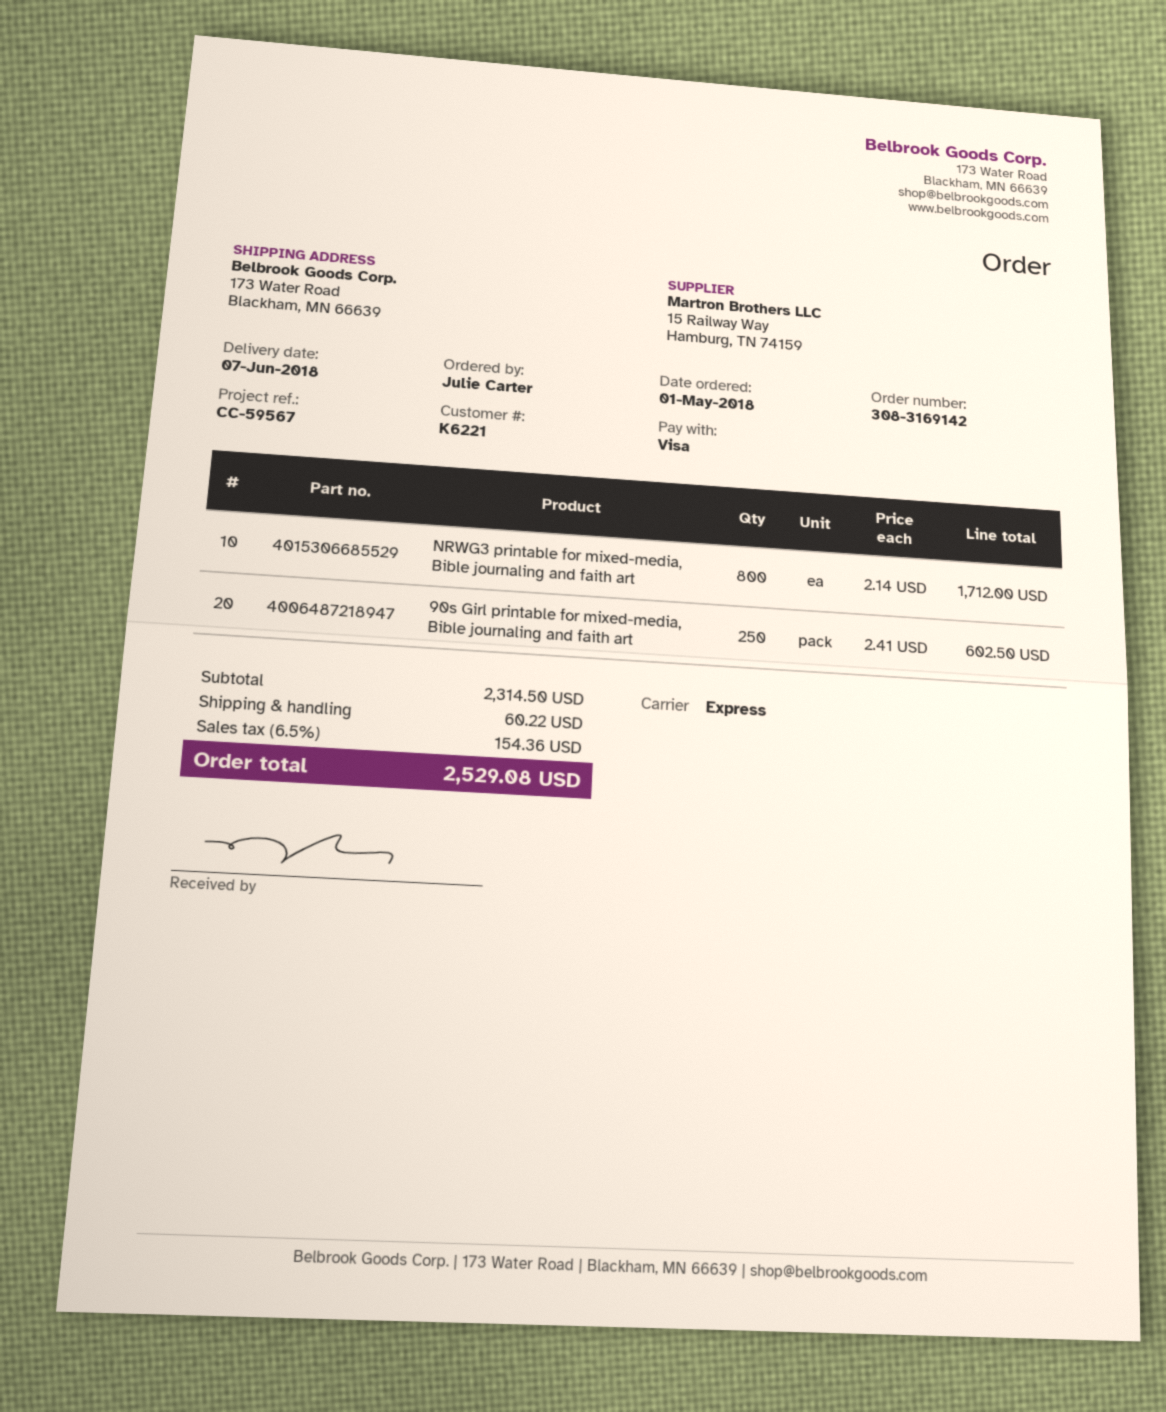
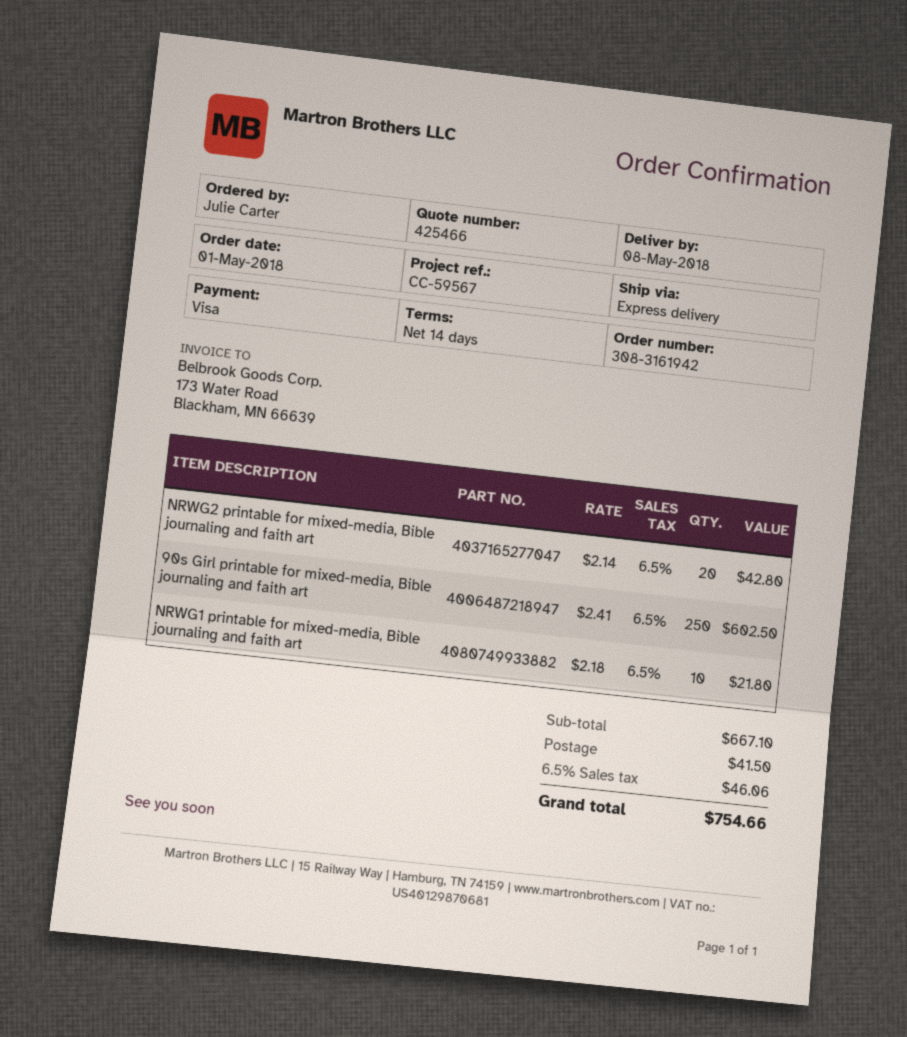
order number: 308-3169142 -> 308-3161942
delivery date: 2018-06-07 -> 2018-05-08
NRWG3 printable for mixed-media, Bible journaling and faith art: 800 x 2.14 = 1712.00 -> none
NRWG2 printable for mixed-media, Bible journaling and faith art: none -> 20 x 2.14 = 42.80
NRWG1 printable for mixed-media, Bible journaling and faith art: none -> 10 x 2.18 = 21.80
subtotal: 2314.50 -> 667.10
shipping: 60.22 -> 41.50
tax: 6.5% = 154.36 -> 6.5% = 46.06
total: 2529.08 -> 754.66

